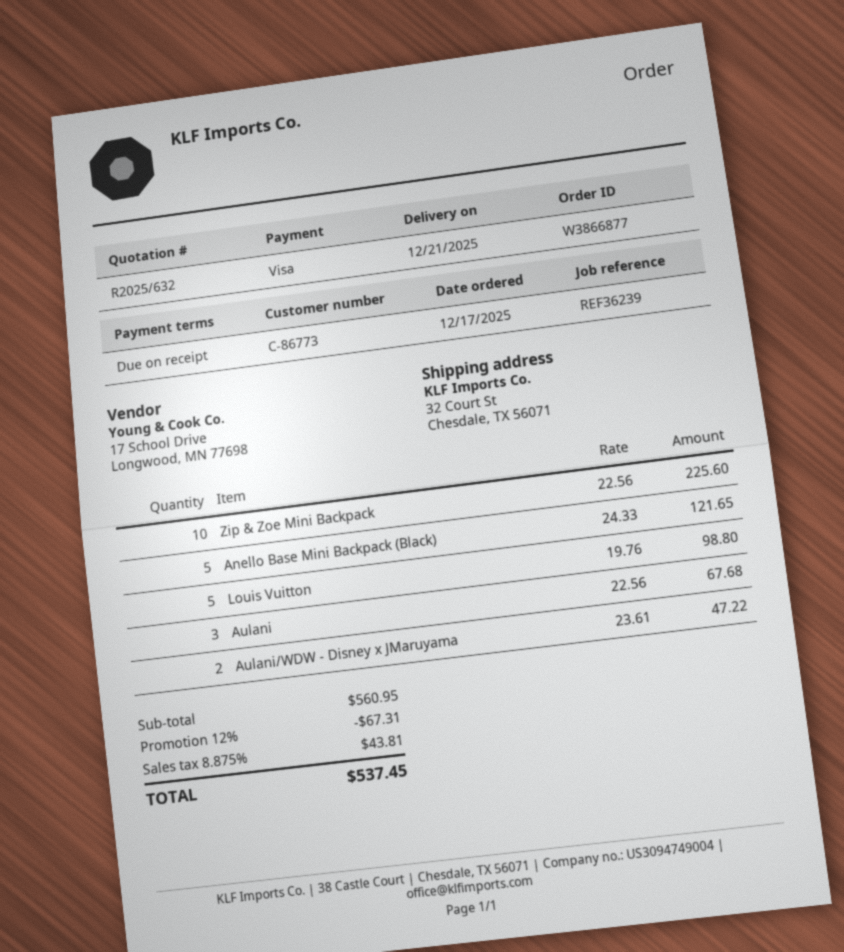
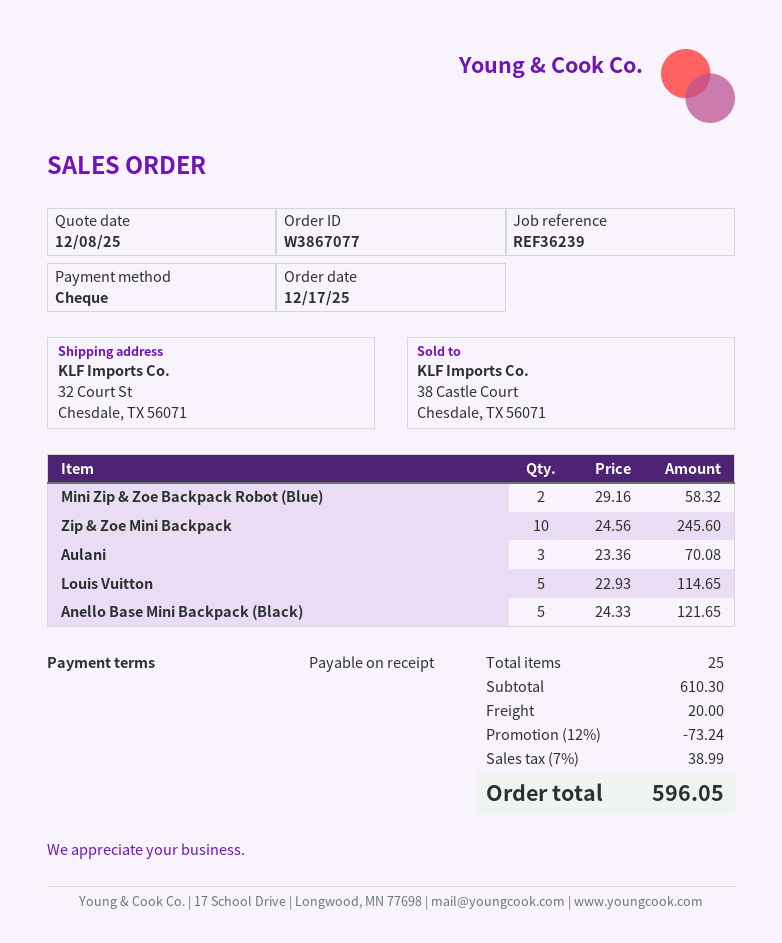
order number: W3866877 -> W3867077
payment method: Visa -> cheque
Zip & Zoe Mini Backpack: 10 x 22.56 = 225.60 -> 10 x 24.56 = 245.60
Louis Vuitton: 5 x 19.76 = 98.80 -> 5 x 22.93 = 114.65
Aulani: 3 x 22.56 = 67.68 -> 3 x 23.36 = 70.08
Aulani/WDW - Disney x JMaruyama: 2 x 23.61 = 47.22 -> none
Mini Zip & Zoe Backpack Robot (Blue): none -> 2 x 29.16 = 58.32
subtotal: 560.95 -> 610.30
discount: 12% = 67.31 -> 12% = 73.24
shipping: none -> 20.00
tax: 8.875% = 43.81 -> 7% = 38.99
total: 537.45 -> 596.05

